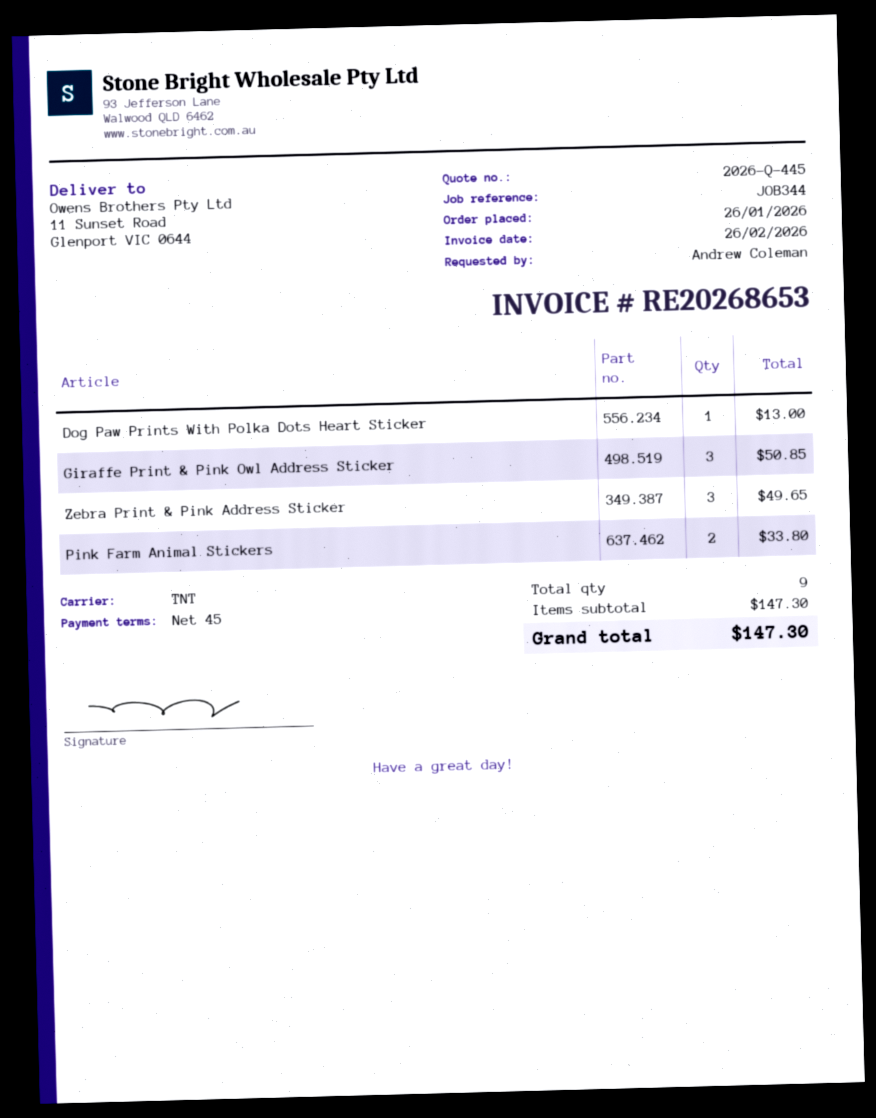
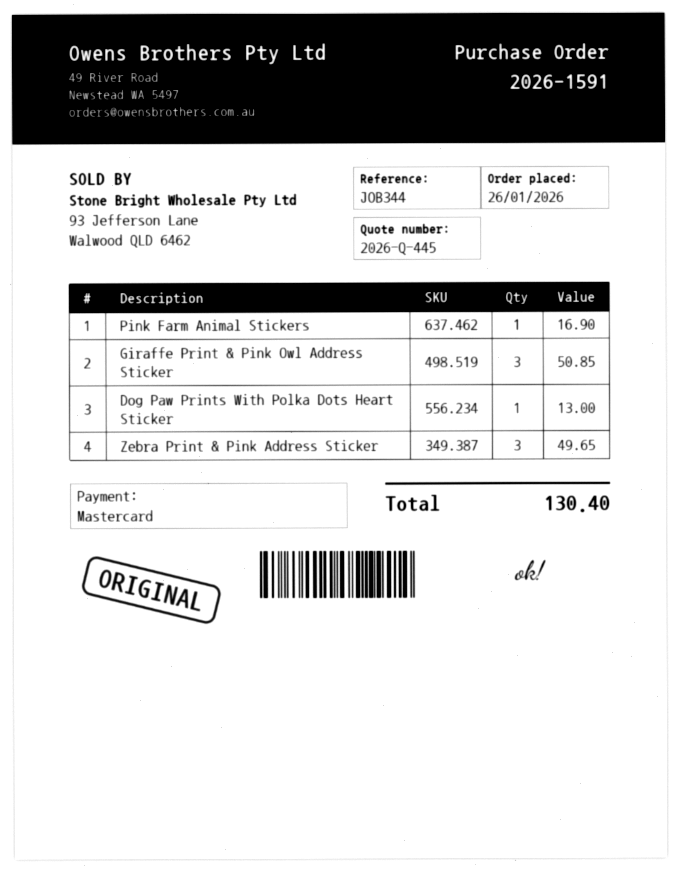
Pink Farm Animal Stickers: 2 for 33.80 -> 1 for 16.90
total: 147.30 -> 130.40

